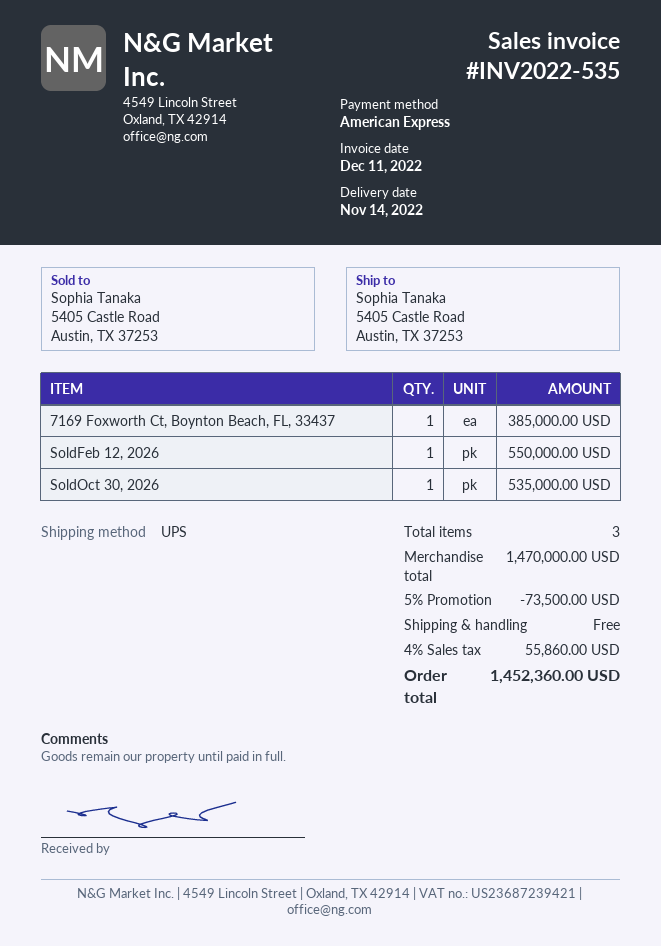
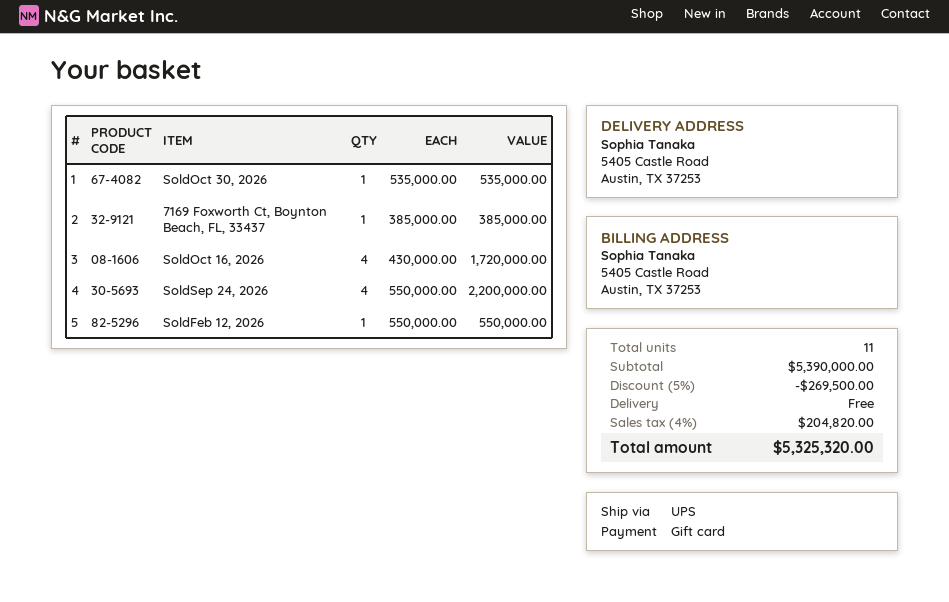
payment method: American Express -> gift card
SoldOct 16, 2026: none -> 4 for 1720000.00
SoldSep 24, 2026: none -> 4 for 2200000.00
total quantity: 3 -> 11
subtotal: 1470000.00 -> 5390000.00
discount: 5% = 73500.00 -> 5% = 269500.00
tax: 4% = 55860.00 -> 4% = 204820.00
total: 1452360.00 -> 5325320.00

